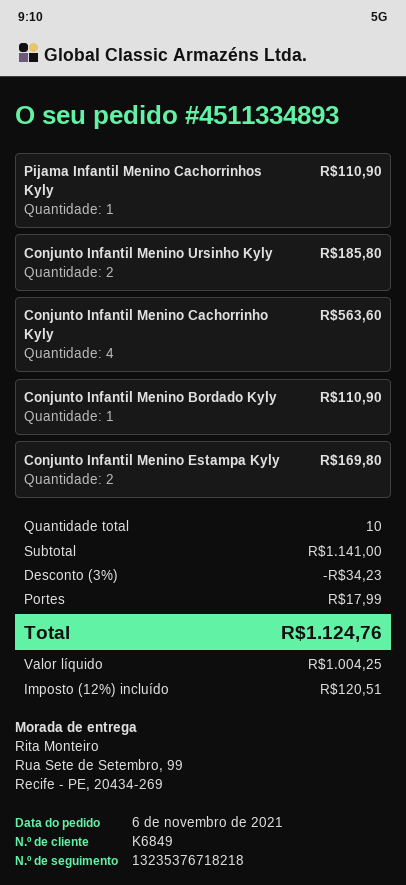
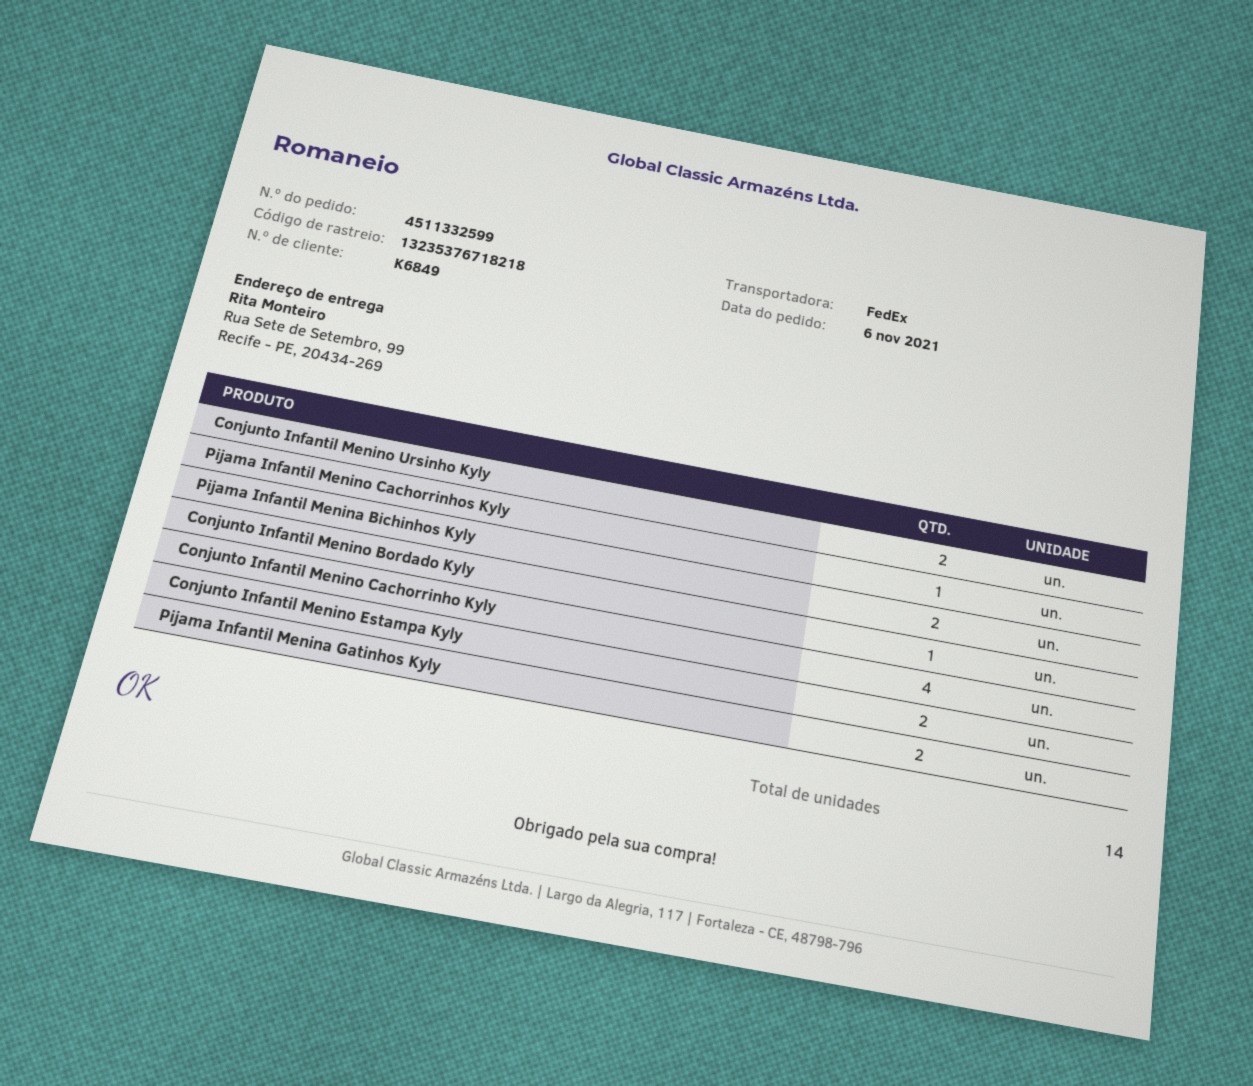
order number: 4511334893 -> 4511332599
Pijama Infantil Menina Bichinhos Kyly: none -> 2
Pijama Infantil Menina Gatinhos Kyly: none -> 2
total quantity: 10 -> 14

